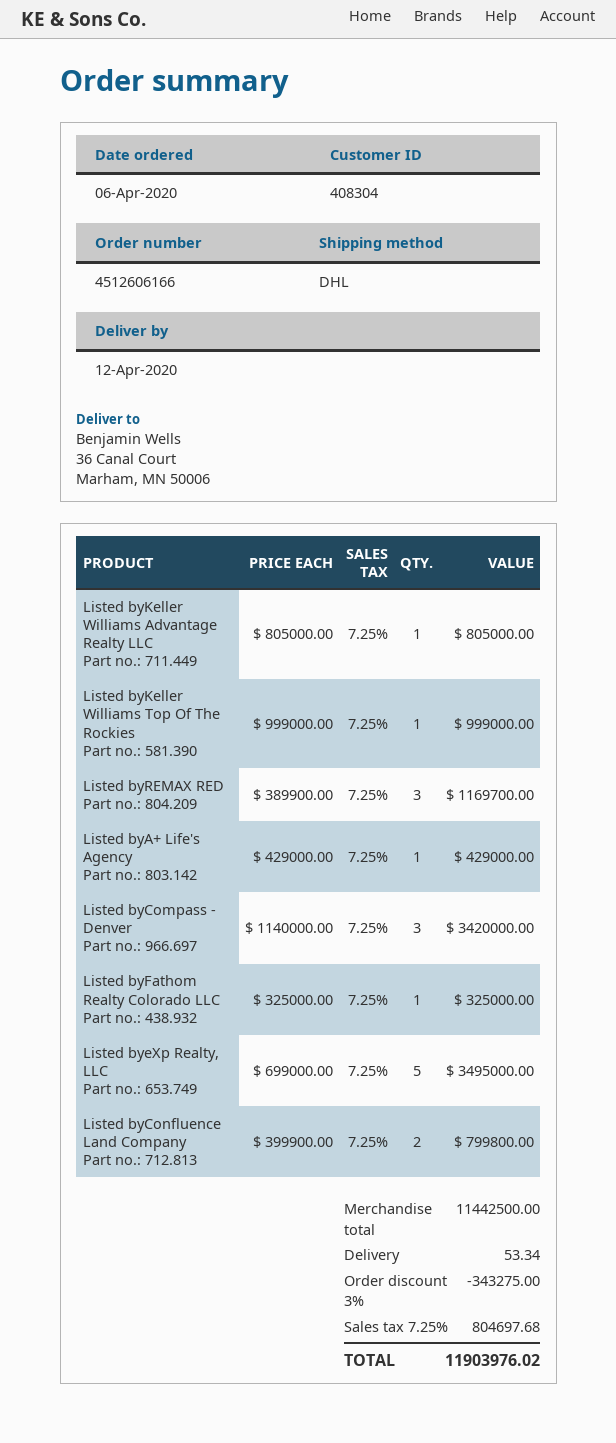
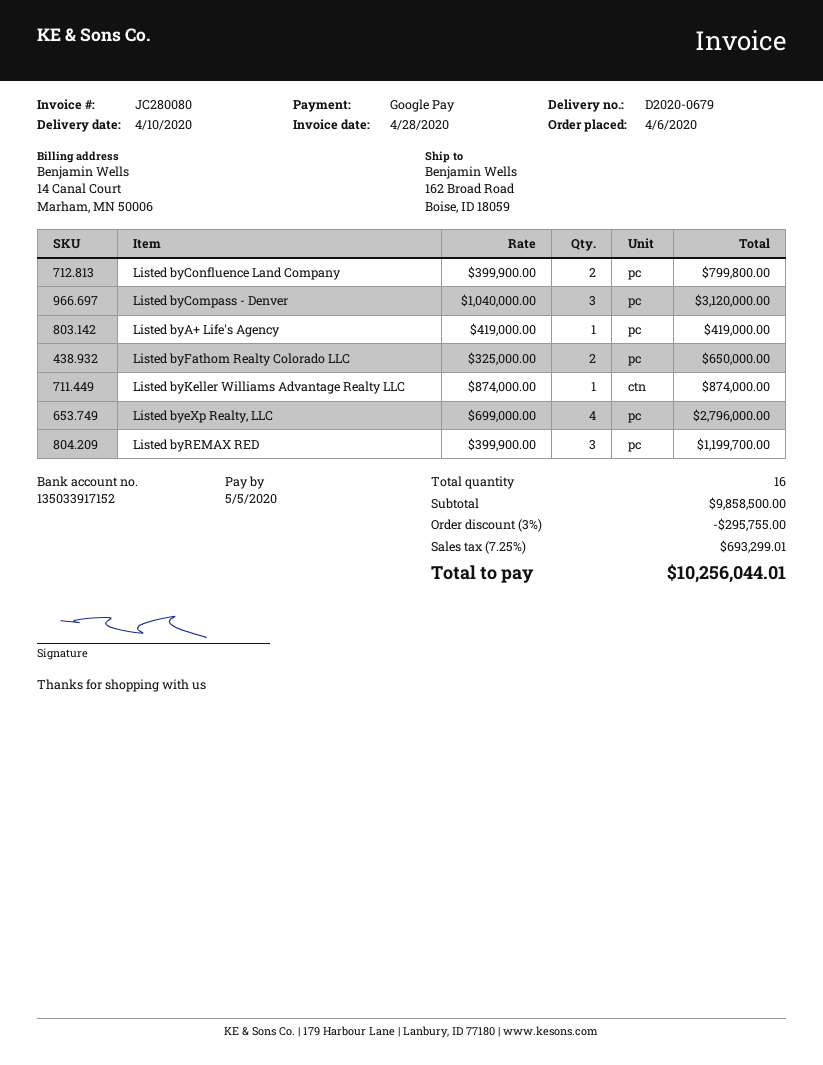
delivery date: 2020-04-12 -> 2020-04-10
ship to: 36 Canal Court, Marham, MN 50006 -> 162 Broad Road, Boise, ID 18059
Listed byKeller Williams Advantage Realty LLC: 1 x 805000.00 = 805000.00 -> 1 x 874000.00 = 874000.00
Listed byKeller Williams Top Of The Rockies: 1 x 999000.00 = 999000.00 -> none
Listed byREMAX RED: 3 x 389900.00 = 1169700.00 -> 3 x 399900.00 = 1199700.00
Listed byA+ Life's Agency: 1 x 429000.00 = 429000.00 -> 1 x 419000.00 = 419000.00
Listed byCompass - Denver: 3 x 1140000.00 = 3420000.00 -> 3 x 1040000.00 = 3120000.00
Listed byFathom Realty Colorado LLC: 1 x 325000.00 = 325000.00 -> 2 x 325000.00 = 650000.00
Listed byeXp Realty, LLC: 5 x 699000.00 = 3495000.00 -> 4 x 699000.00 = 2796000.00
subtotal: 11442500.00 -> 9858500.00
discount: 3% = 343275.00 -> 3% = 295755.00
shipping: 53.34 -> none
tax: 7.25% = 804697.68 -> 7.25% = 693299.01
total: 11903976.02 -> 10256044.01

